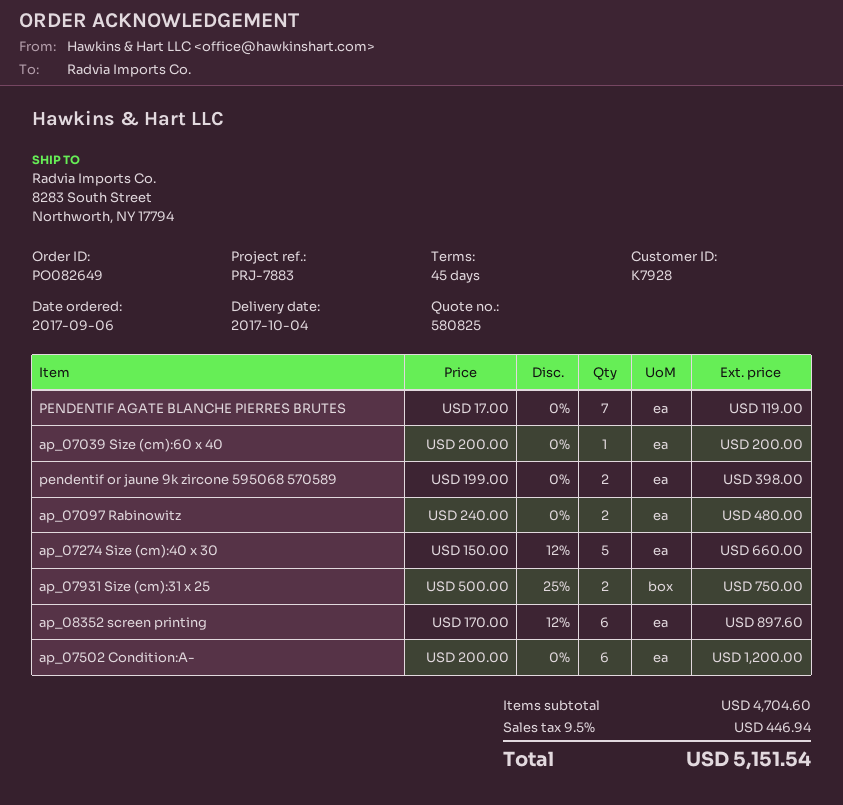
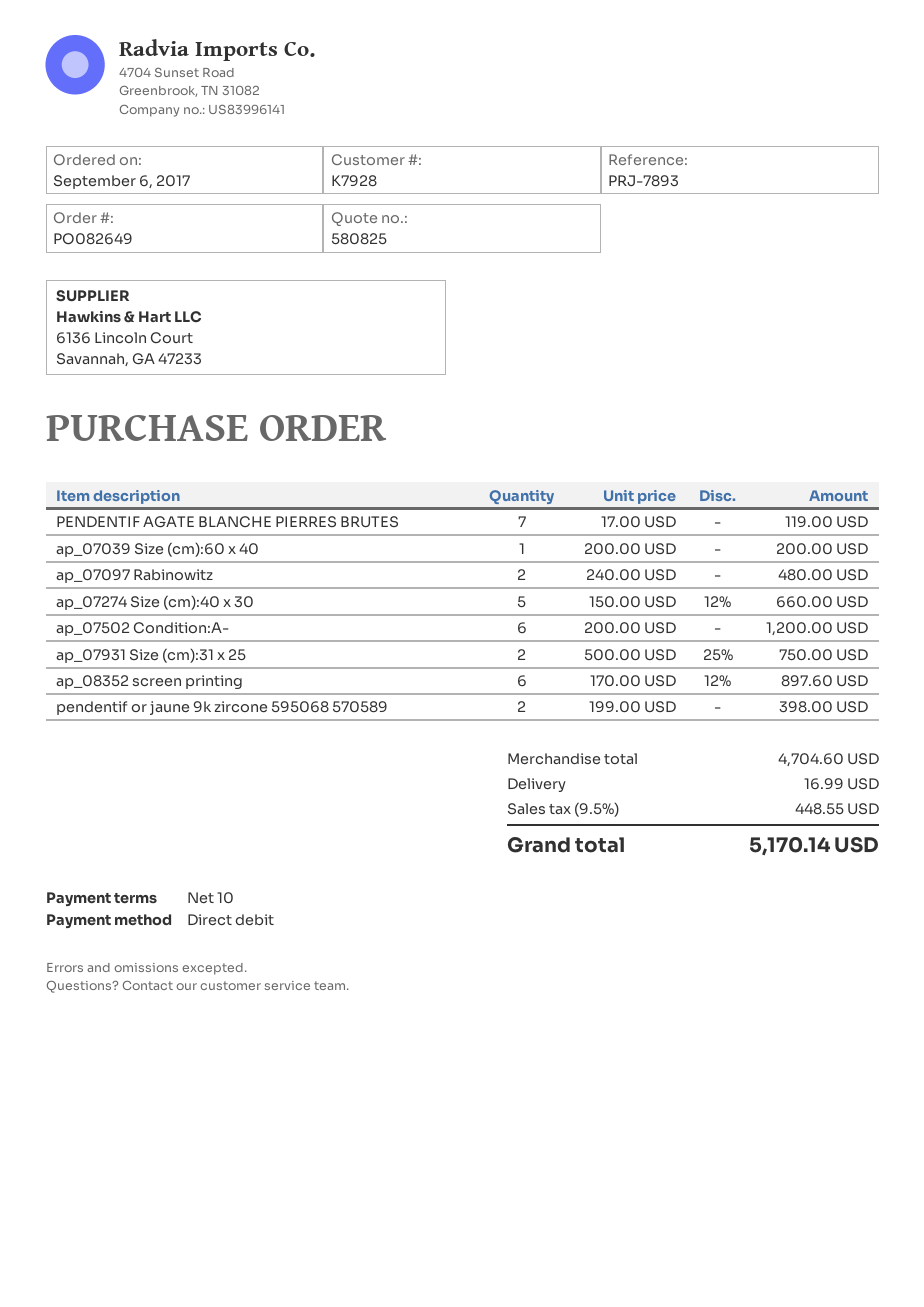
payment terms: 45 days -> 10 days
reference: PRJ-7883 -> PRJ-7893
shipping: none -> 16.99
tax: 9.5% = 446.94 -> 9.5% = 448.55
total: 5151.54 -> 5170.14

